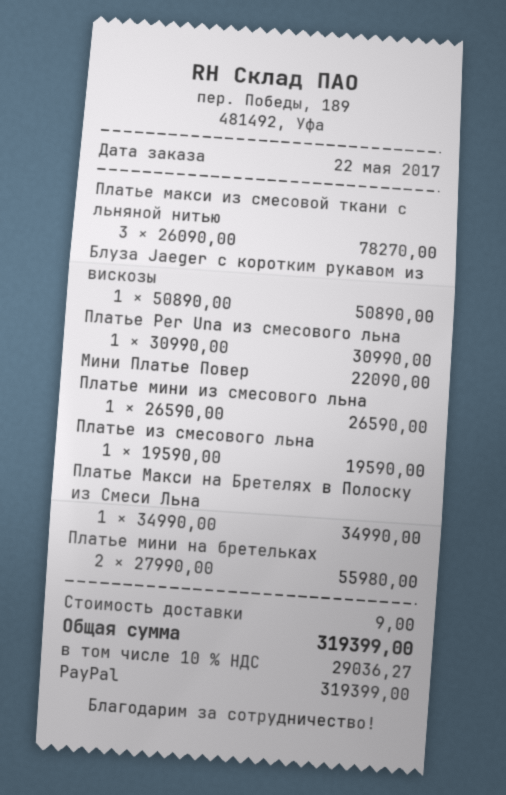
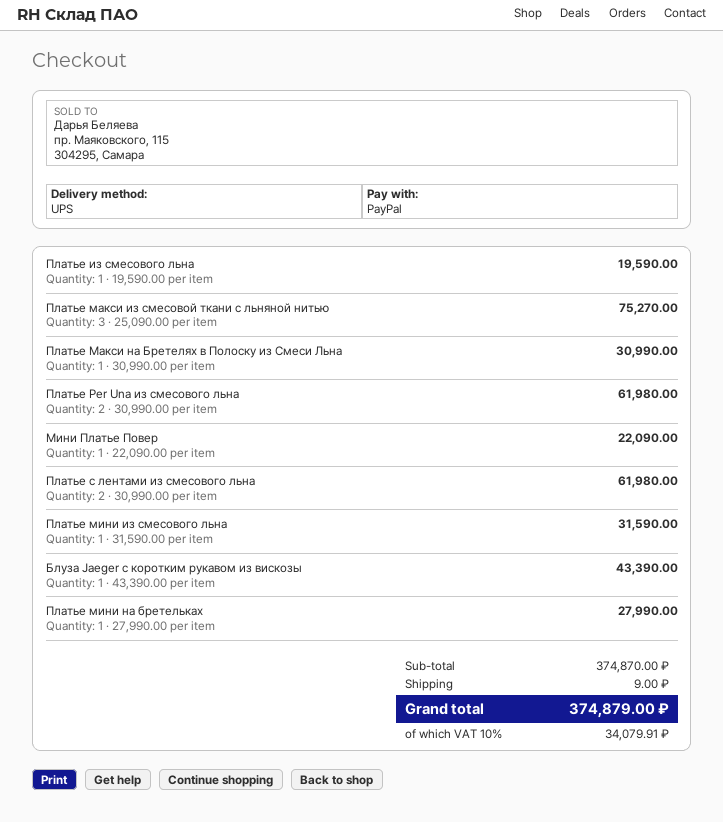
Платье макси из смесовой ткани с льняной нитью: 3 x 26090.00 = 78270.00 -> 3 x 25090.00 = 75270.00
Блуза Jaeger с коротким рукавом из вискозы: 1 x 50890.00 = 50890.00 -> 1 x 43390.00 = 43390.00
Платье Per Una из смесового льна: 1 x 30990.00 = 30990.00 -> 2 x 30990.00 = 61980.00
Платье мини из смесового льна: 1 x 26590.00 = 26590.00 -> 1 x 31590.00 = 31590.00
Платье Макси на Бретелях в Полоску из Смеси Льна: 1 x 34990.00 = 34990.00 -> 1 x 30990.00 = 30990.00
Платье мини на бретельках: 2 x 27990.00 = 55980.00 -> 1 x 27990.00 = 27990.00
Платье с лентами из смесового льна: none -> 2 x 30990.00 = 61980.00
tax: 10% = 29036.27 -> 10% = 34079.91
total: 319399.00 -> 374879.00

